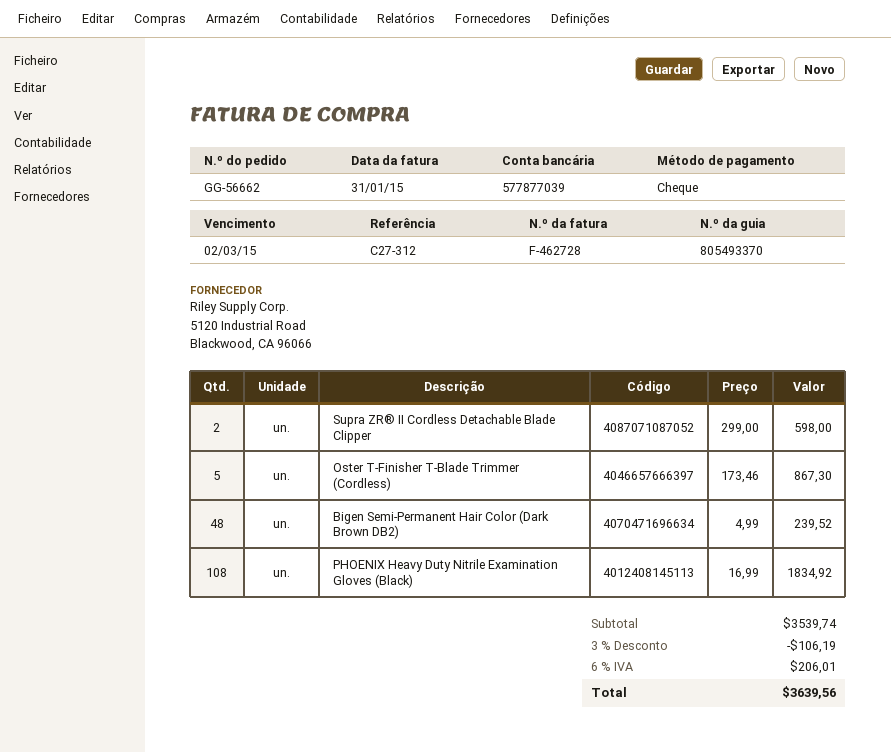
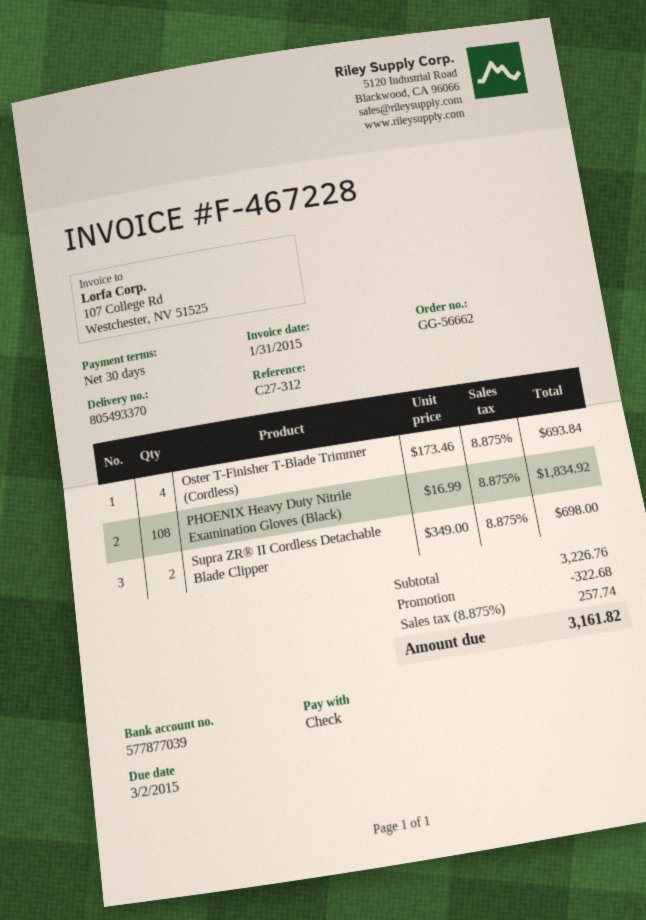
invoice number: F-462728 -> F-467228
Supra ZR® II Cordless Detachable Blade Clipper: 2 x 299.00 = 598.00 -> 2 x 349.00 = 698.00
Oster T-Finisher T-Blade Trimmer (Cordless): 5 x 173.46 = 867.30 -> 4 x 173.46 = 693.84
Bigen Semi-Permanent Hair Color (Dark Brown DB2): 48 x 4.99 = 239.52 -> none
subtotal: 3539.74 -> 3226.76
discount: 106.19 -> 322.68
tax: 6% = 206.01 -> 8.875% = 257.74
total: 3639.56 -> 3161.82

